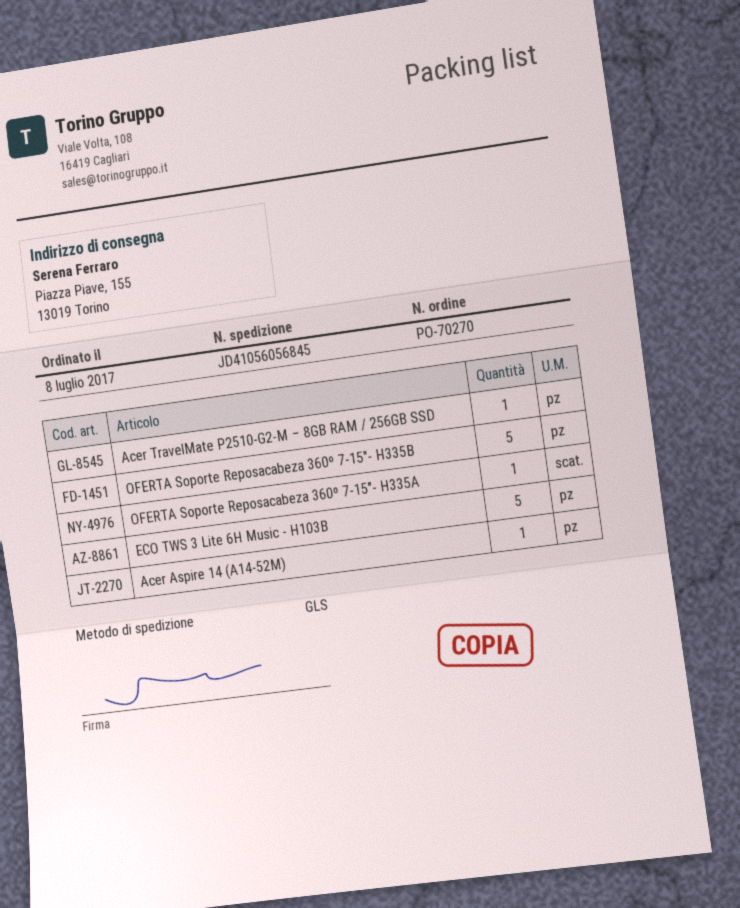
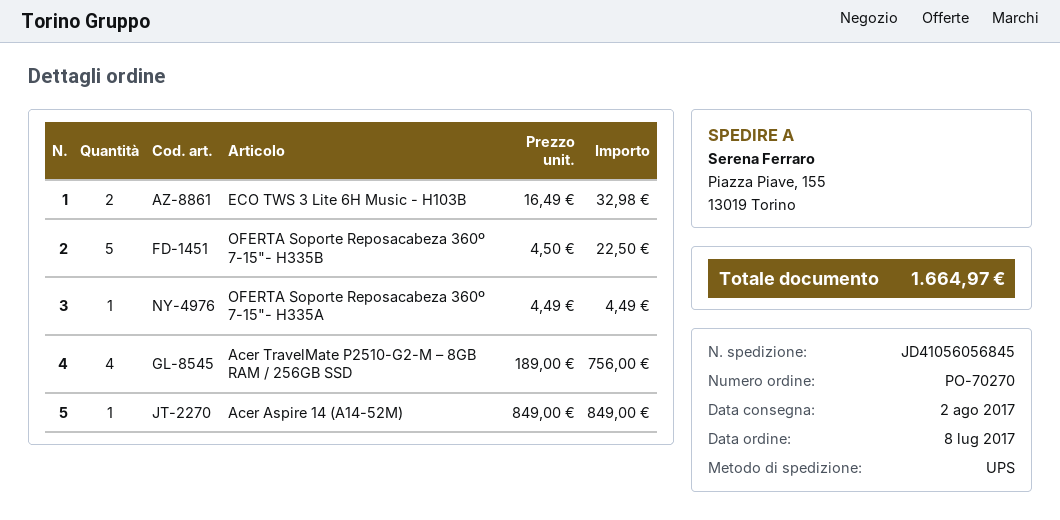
shipping method: GLS -> UPS
Acer TravelMate P2510-G2-M – 8GB RAM / 256GB SSD: 1 -> 4
ECO TWS 3 Lite 6H Music - H103B: 5 -> 2

